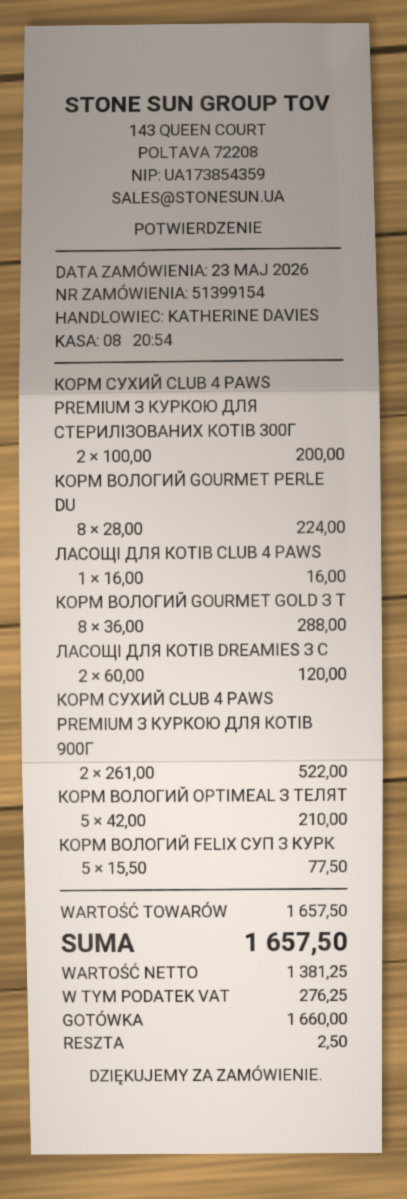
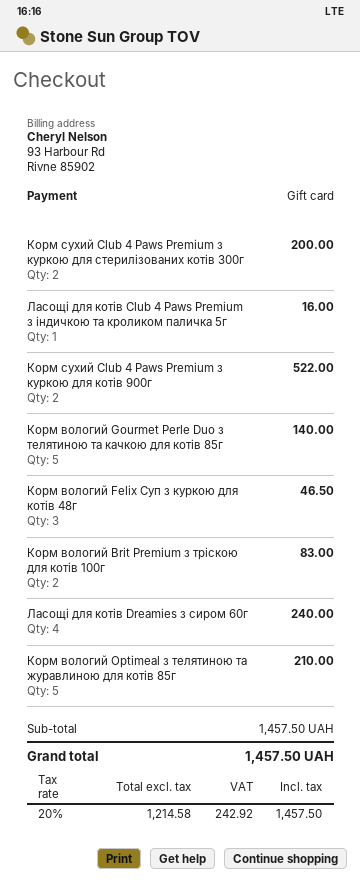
payment method: cash -> gift card
КОРМ ВОЛОГИЙ GOURMET PERLE DU: 8 for 224.00 -> 5 for 140.00
КОРМ ВОЛОГИЙ GOURMET GOLD З Т: 8 for 288.00 -> none
ЛАСОЩІ ДЛЯ КОТІВ DREAMIES З С: 2 for 120.00 -> 4 for 240.00
КОРМ ВОЛОГИЙ FELIX СУП З КУРК: 5 for 77.50 -> 3 for 46.50
Корм вологий Brit Premium з тріскою для котів 100г: none -> 2 for 83.00
subtotal: 1657.50 -> 1457.50
net: 1381.25 -> 1214.58
tax: 276.25 -> 242.92
total: 1657.50 -> 1457.50

